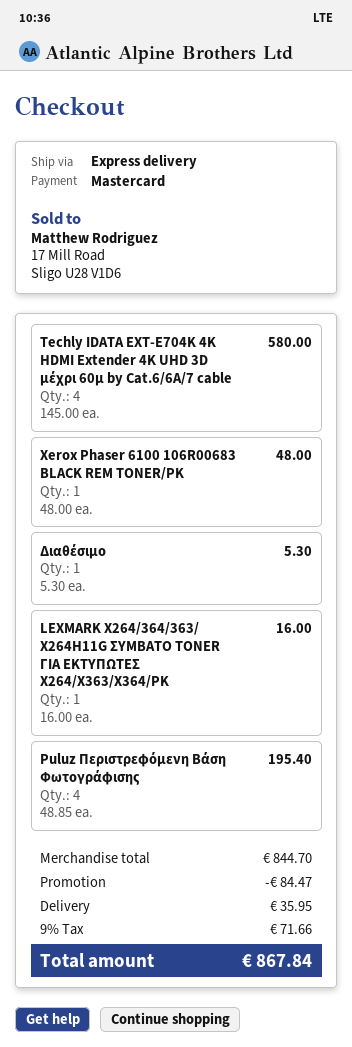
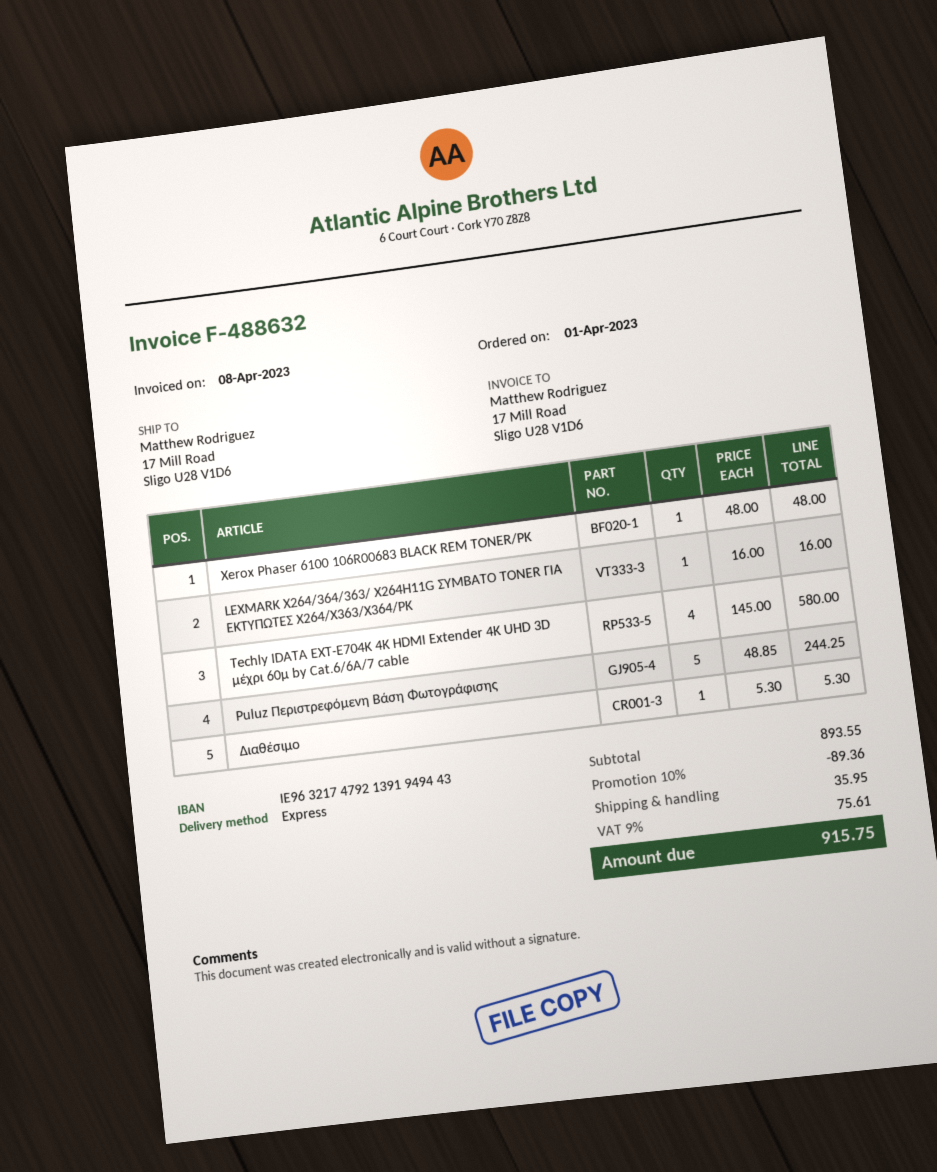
Puluz Περιστρεφόμενη Βάση Φωτογράφισης: 4 x 48.85 = 195.40 -> 5 x 48.85 = 244.25
subtotal: 844.70 -> 893.55
discount: 84.47 -> 89.36
tax: 9% = 71.66 -> 9% = 75.61
total: 867.84 -> 915.75

